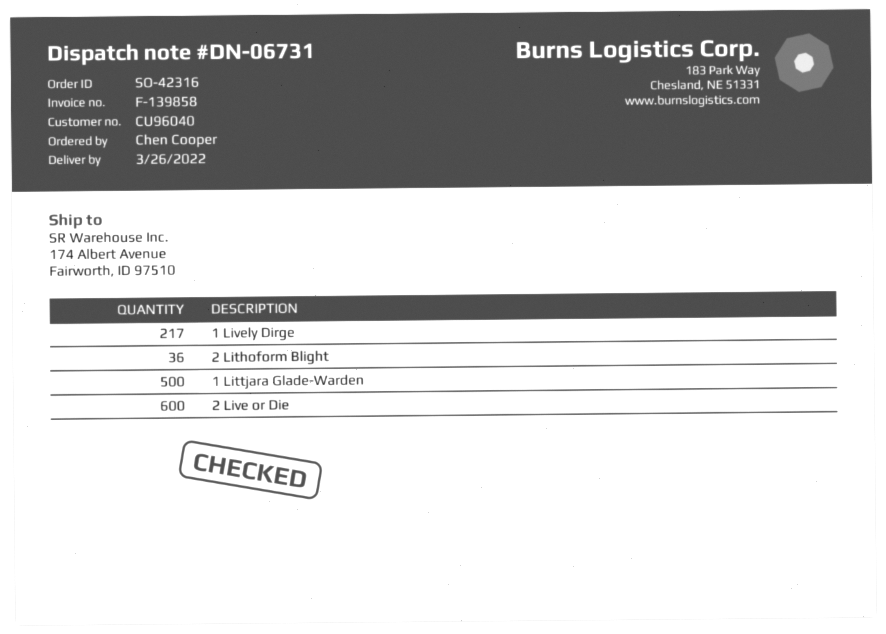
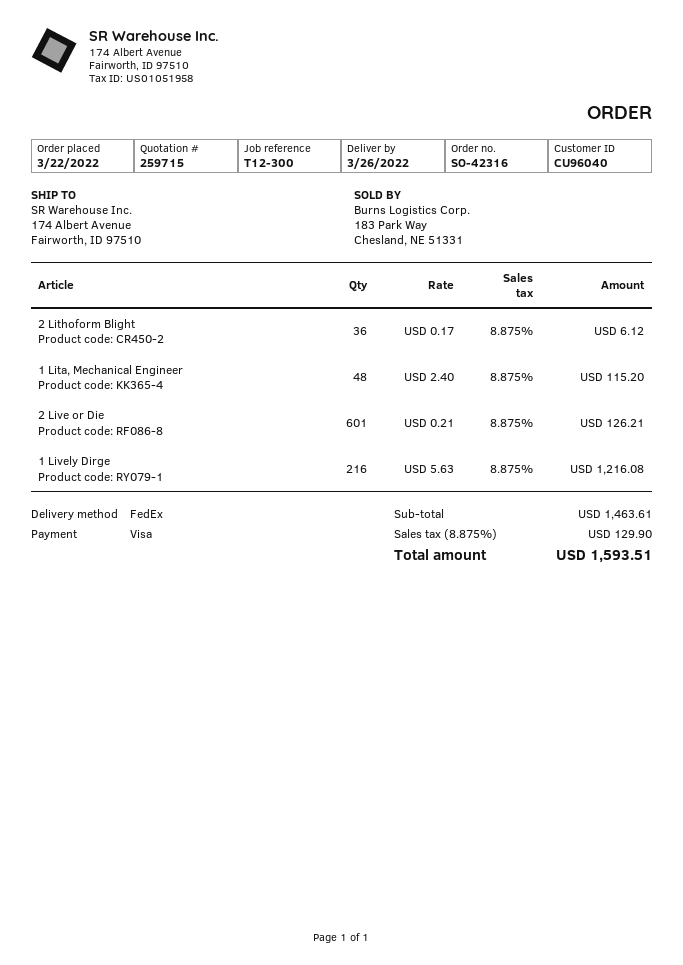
1 Lively Dirge: 217 -> 216
1 Littjara Glade-Warden: 500 -> none
2 Live or Die: 600 -> 601
1 Lita, Mechanical Engineer: none -> 48

